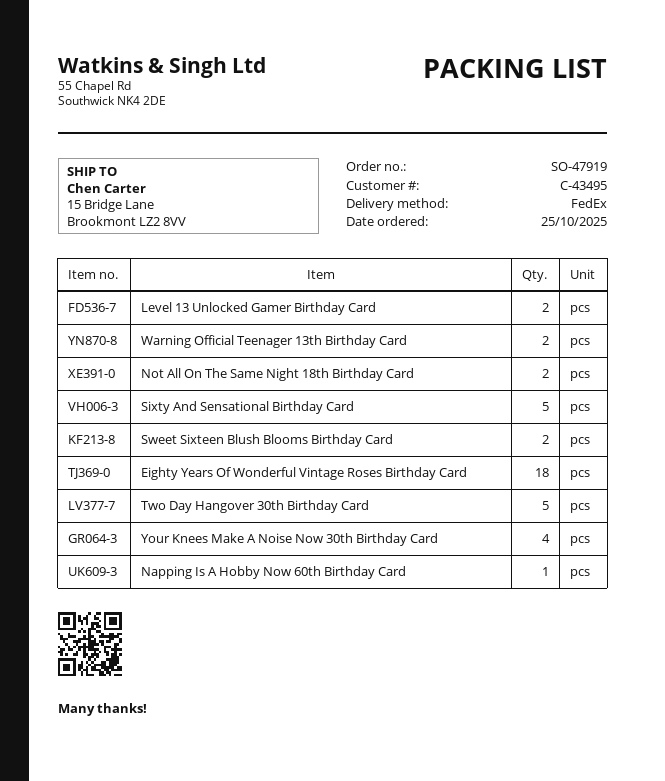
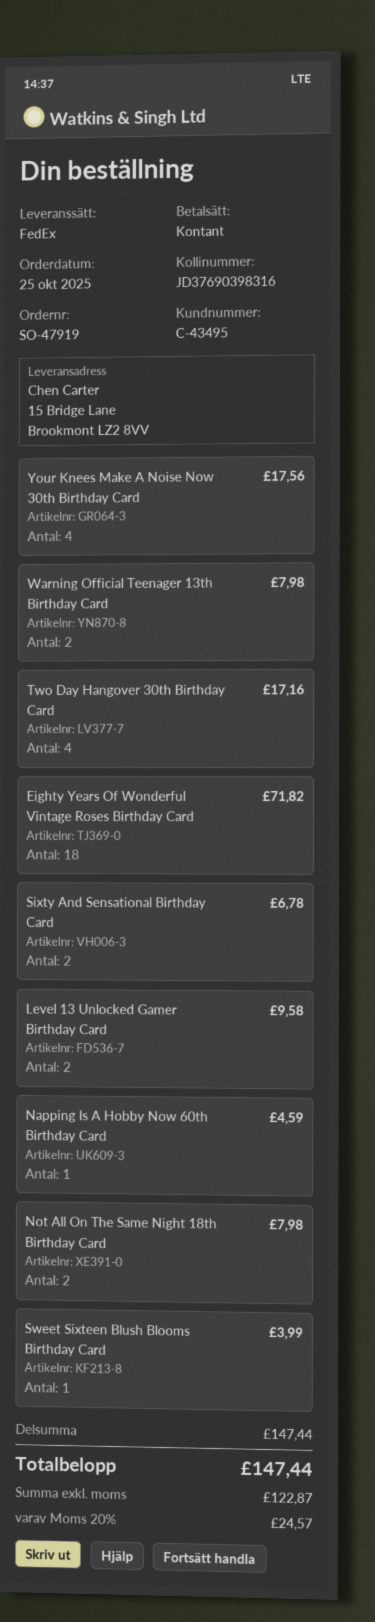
Sixty And Sensational Birthday Card: 5 -> 2
Sweet Sixteen Blush Blooms Birthday Card: 2 -> 1
Two Day Hangover 30th Birthday Card: 5 -> 4

